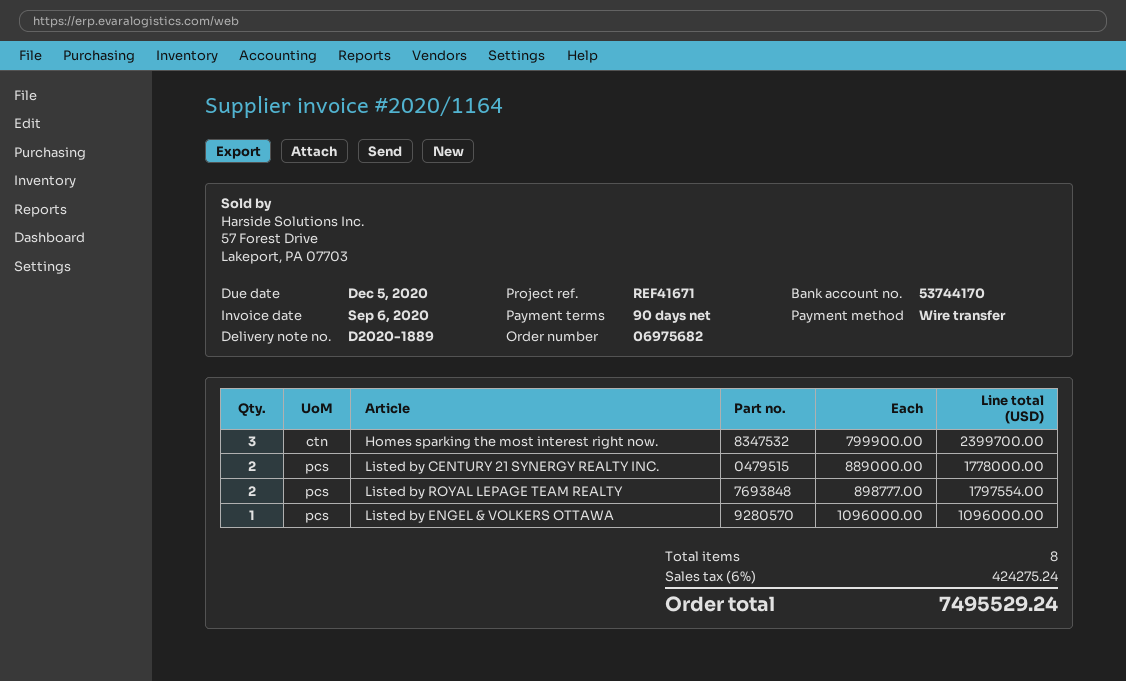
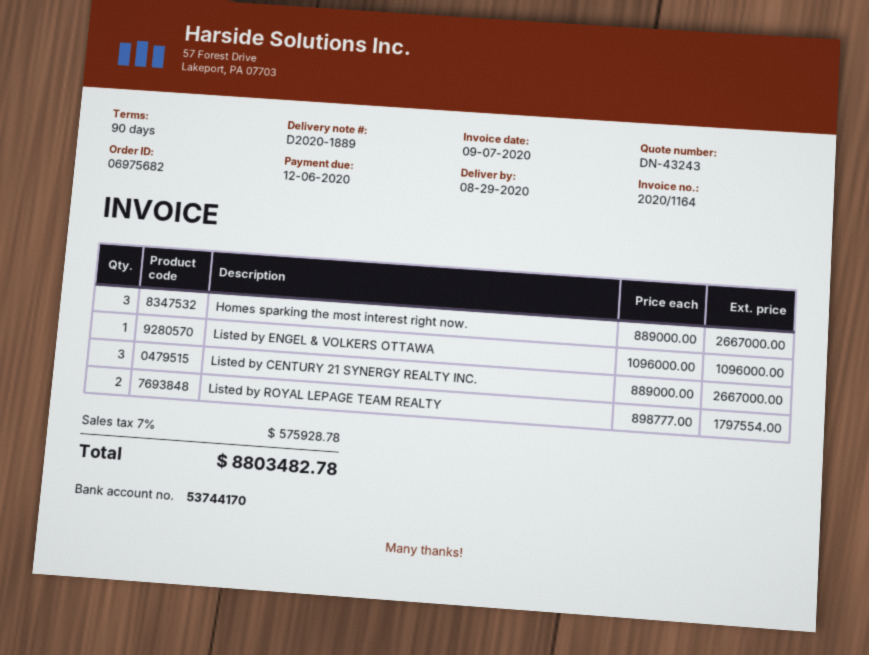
invoice date: 2020-09-06 -> 2020-09-07
due date: 2020-12-05 -> 2020-12-06
Homes sparking the most interest right now.: 3 x 799900.00 = 2399700.00 -> 3 x 889000.00 = 2667000.00
Listed by CENTURY 21 SYNERGY REALTY INC.: 2 x 889000.00 = 1778000.00 -> 3 x 889000.00 = 2667000.00
tax: 6% = 424275.24 -> 7% = 575928.78
total: 7495529.24 -> 8803482.78

